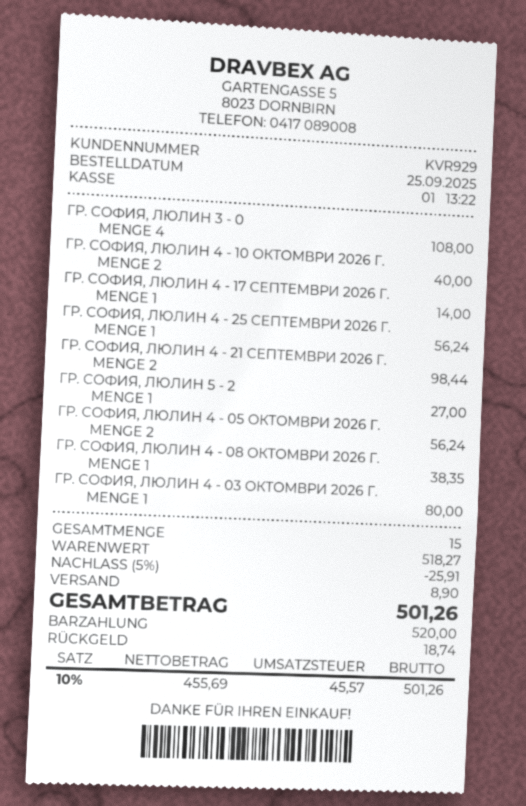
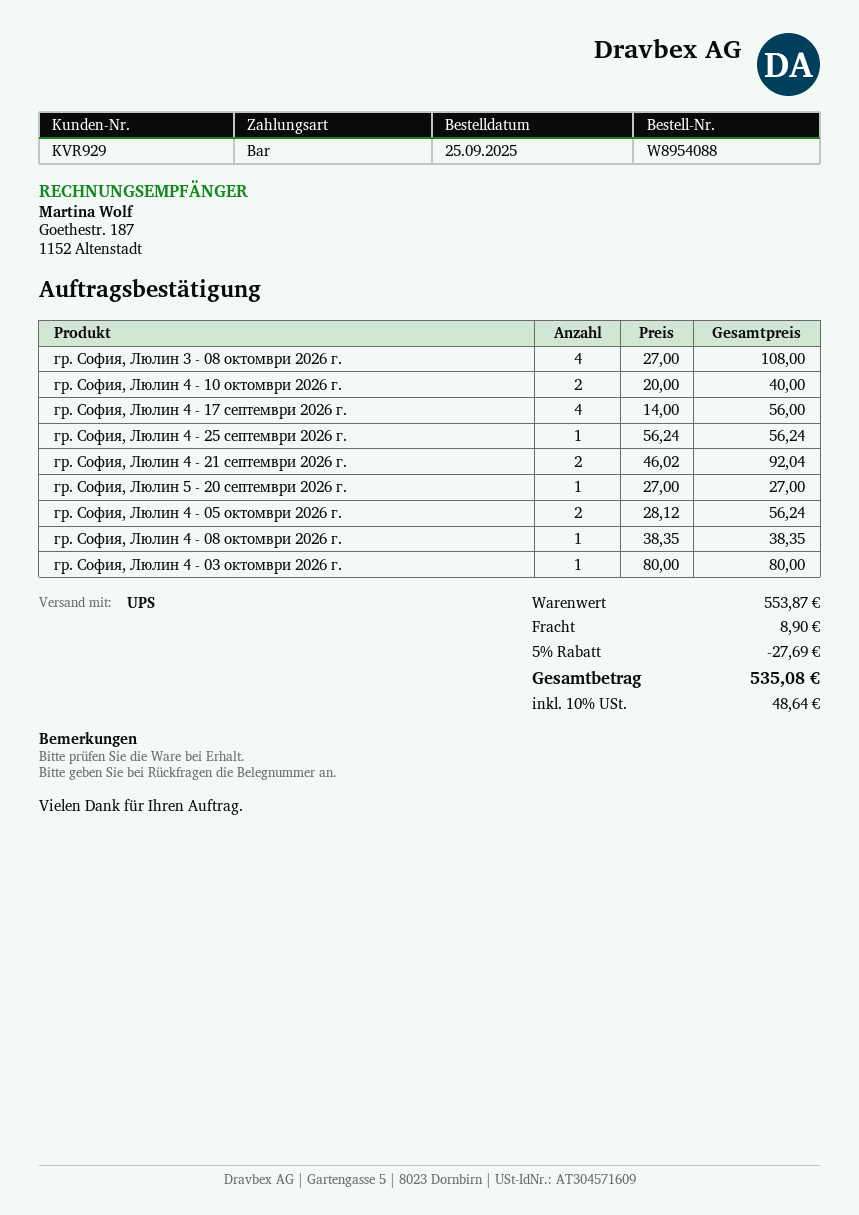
ГР. СОФИЯ, ЛЮЛИН 4 - 17 СЕПТЕМВРИ 2026 Г.: 1 for 14.00 -> 4 for 56.00
ГР. СОФИЯ, ЛЮЛИН 4 - 21 СЕПТЕМВРИ 2026 Г.: 2 for 98.44 -> 2 for 92.04
subtotal: 518.27 -> 553.87
discount: 5% = 25.91 -> 5% = 27.69
tax: 10% = 45.57 -> 10% = 48.64
total: 501.26 -> 535.08

